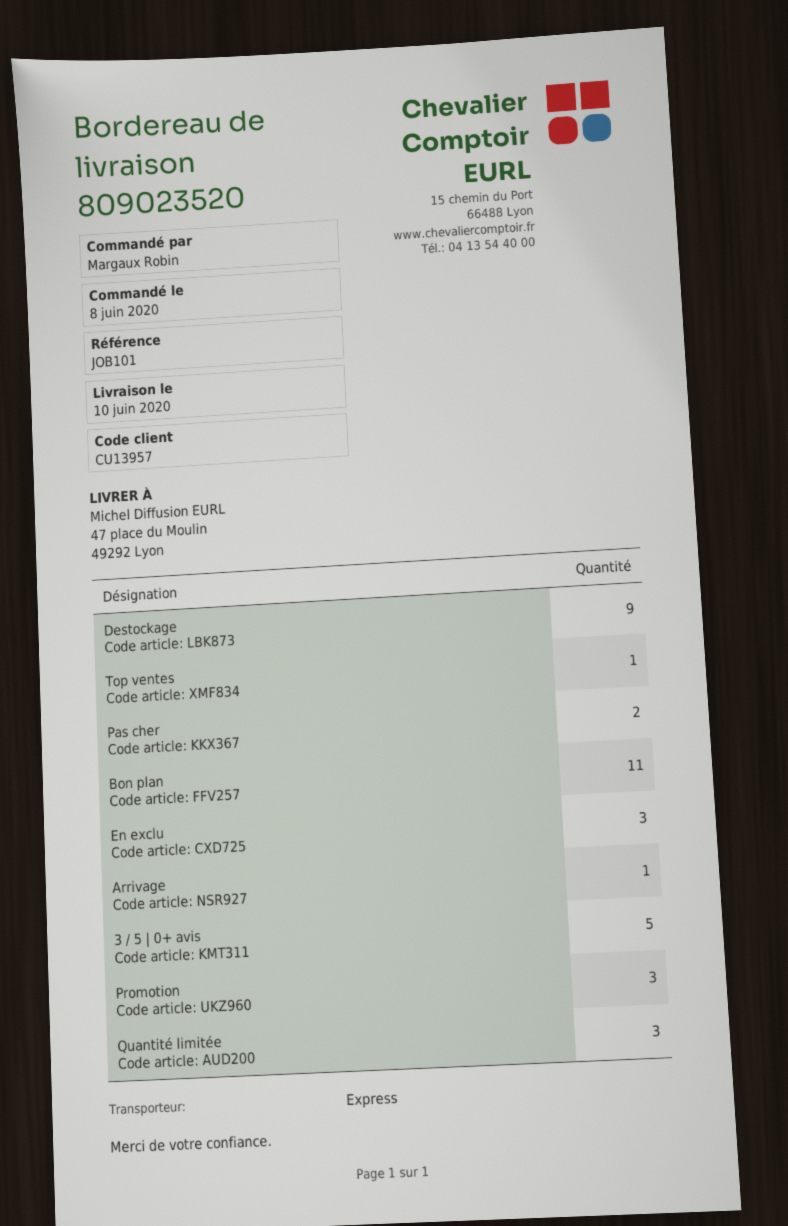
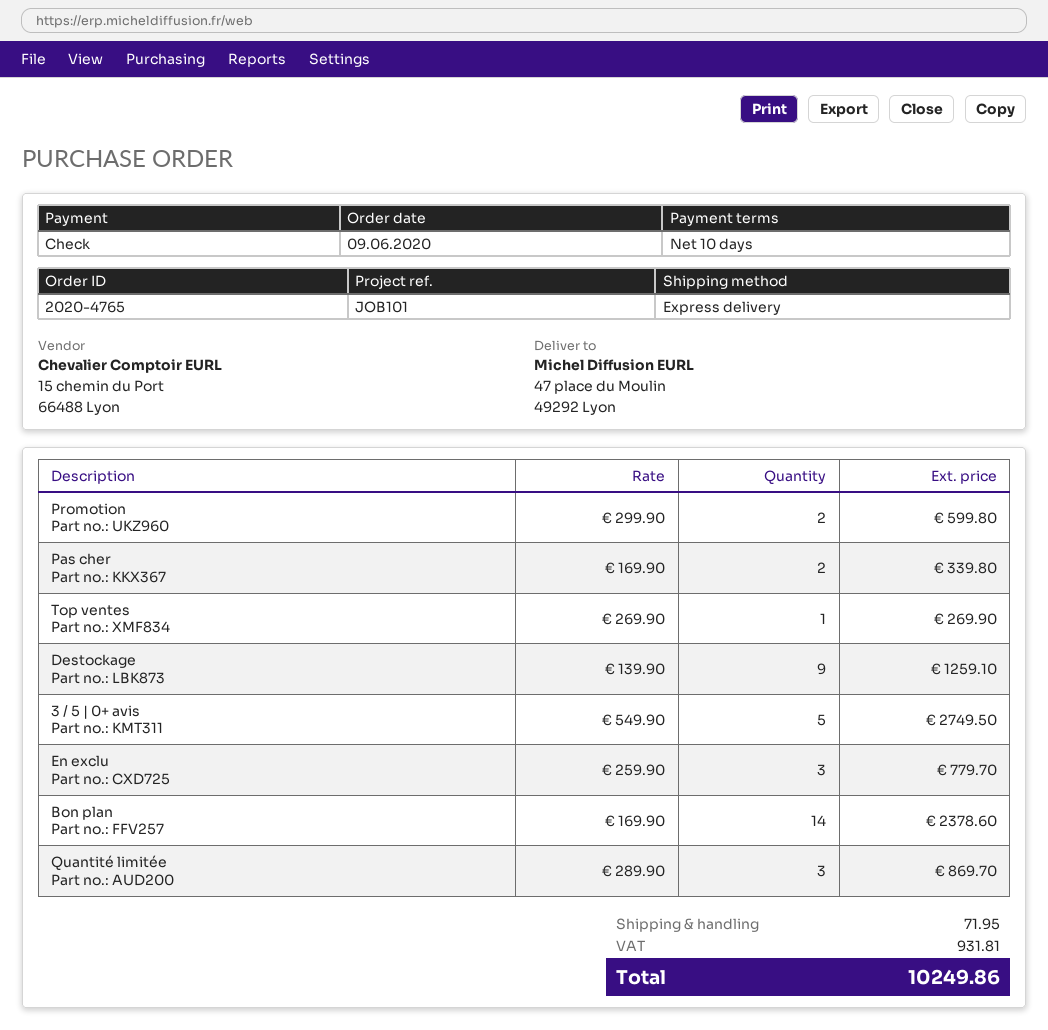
order date: 2020-06-08 -> 2020-06-09
Bon plan: 11 -> 14
Arrivage: 1 -> none
Promotion: 3 -> 2

